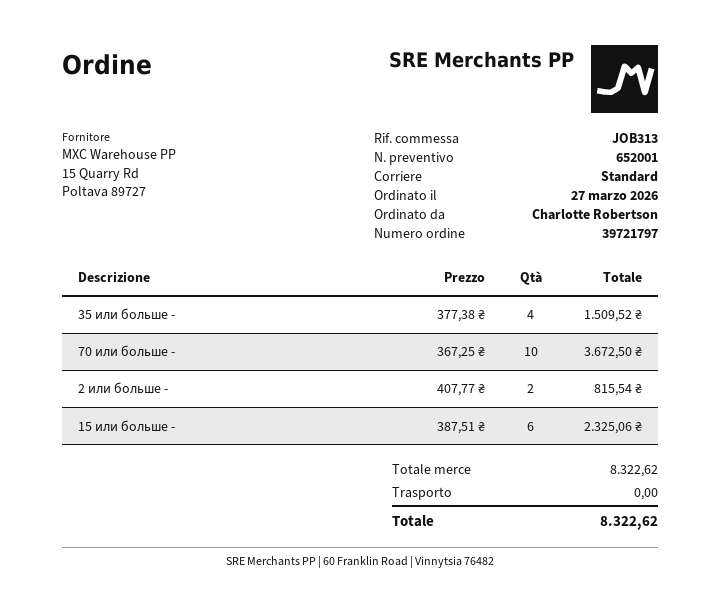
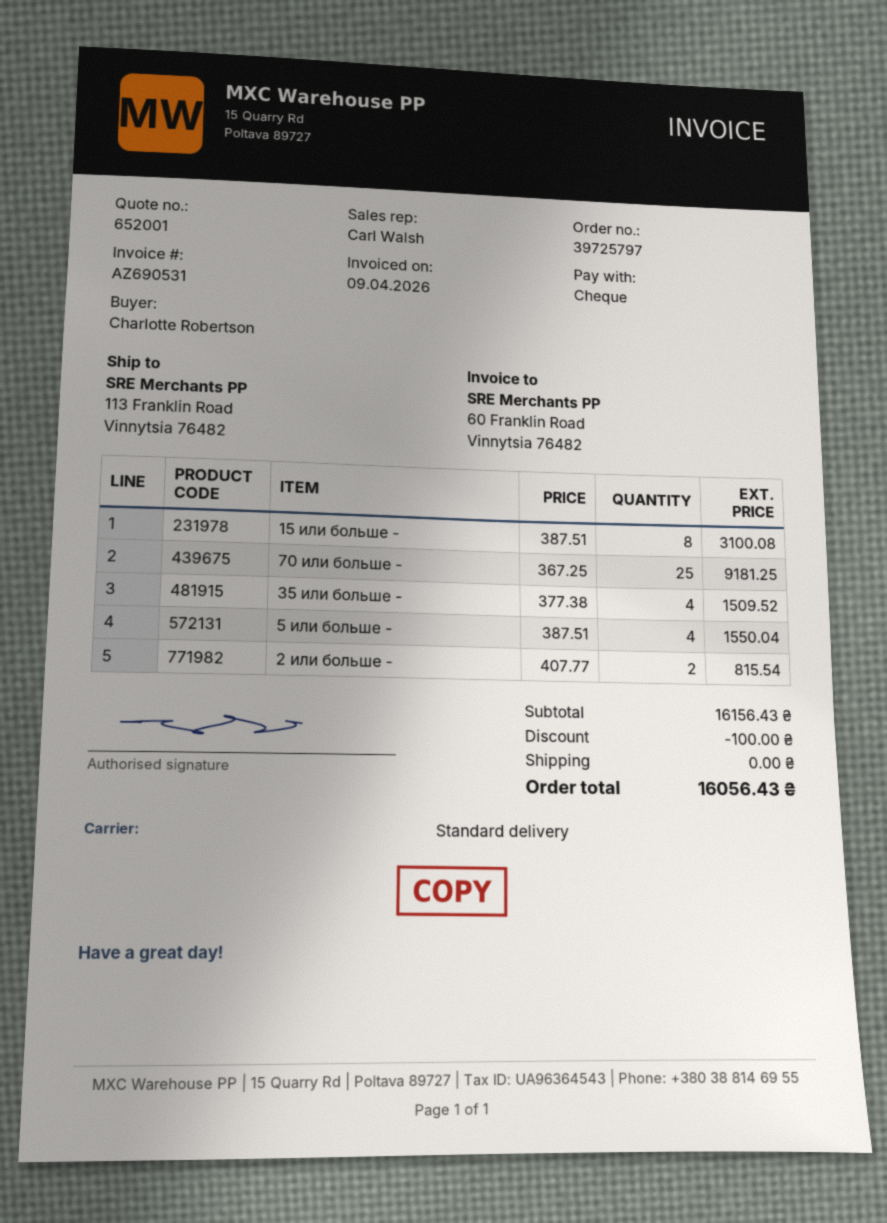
order number: 39721797 -> 39725797
70 или больше -: 10 x 367.25 = 3672.50 -> 25 x 367.25 = 9181.25
15 или больше -: 6 x 387.51 = 2325.06 -> 8 x 387.51 = 3100.08
5 или больше -: none -> 4 x 387.51 = 1550.04
subtotal: 8322.62 -> 16156.43
discount: none -> 100.00
total: 8322.62 -> 16056.43

